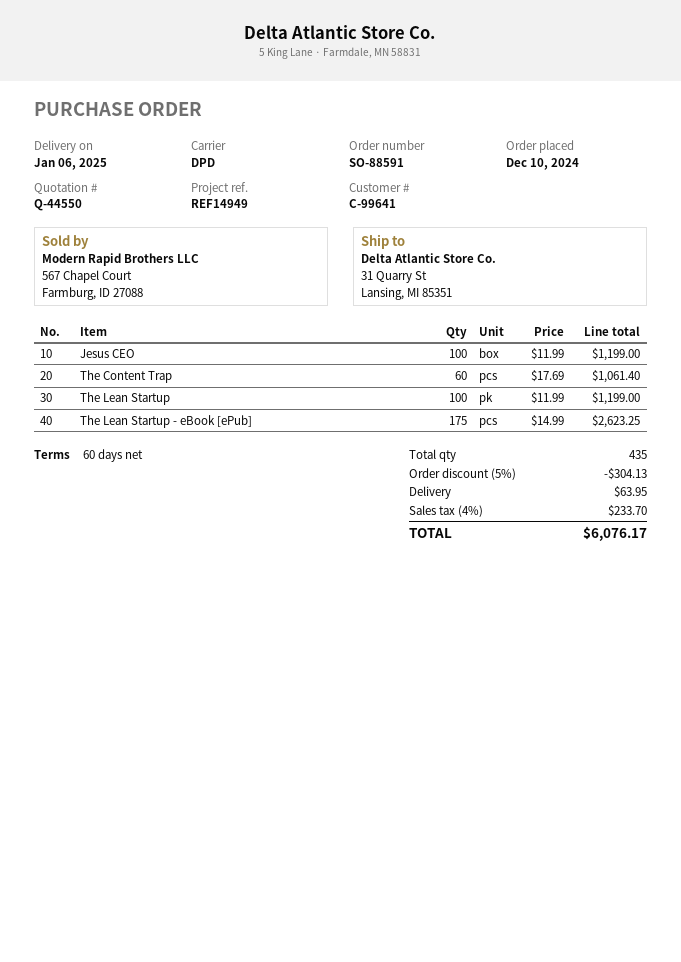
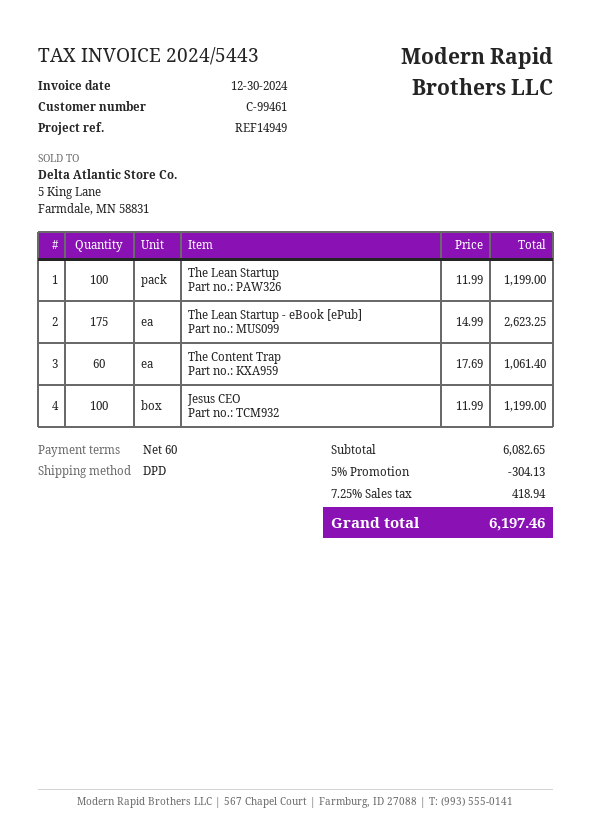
customer number: C-99641 -> C-99461
shipping: 63.95 -> none
tax: 4% = 233.70 -> 7.25% = 418.94
total: 6076.17 -> 6197.46

